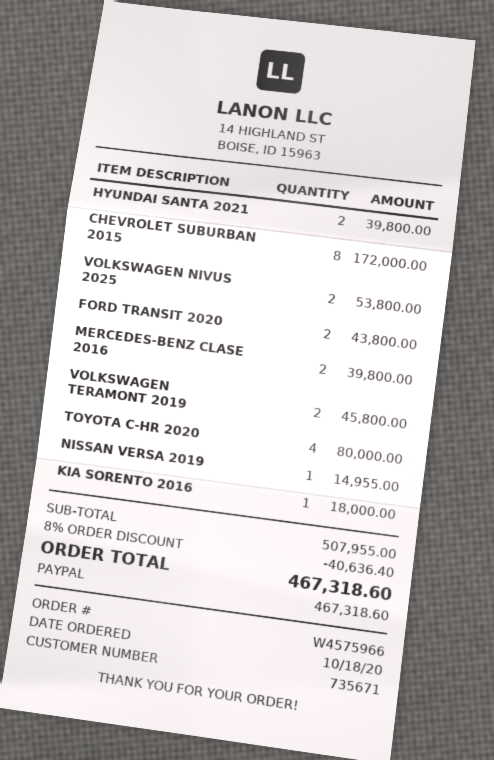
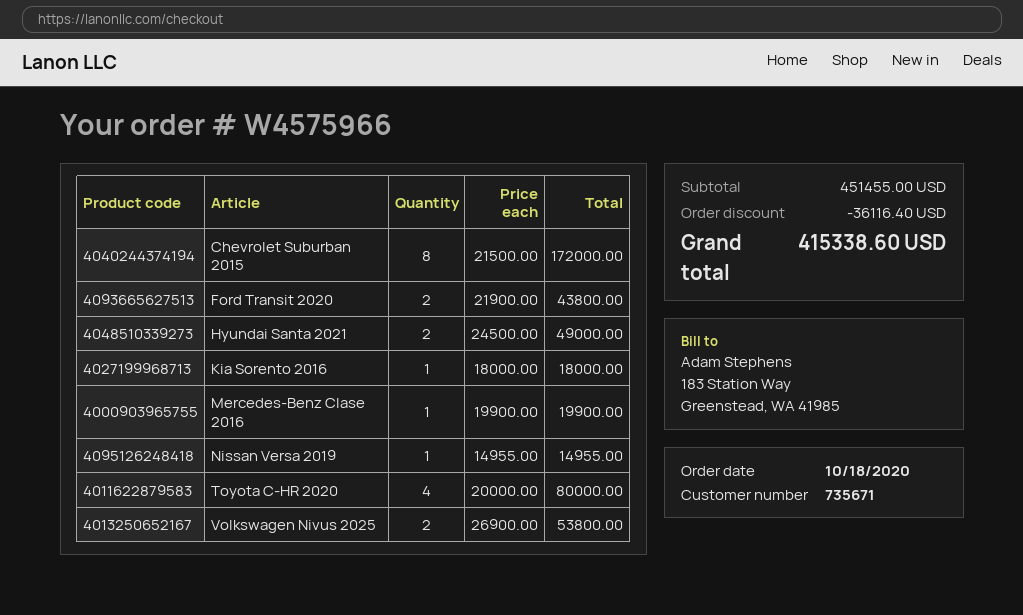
HYUNDAI SANTA 2021: 2 for 39800.00 -> 2 for 49000.00
MERCEDES-BENZ CLASE 2016: 2 for 39800.00 -> 1 for 19900.00
VOLKSWAGEN TERAMONT 2019: 2 for 45800.00 -> none
subtotal: 507955.00 -> 451455.00
discount: 40636.40 -> 36116.40
total: 467318.60 -> 415338.60

